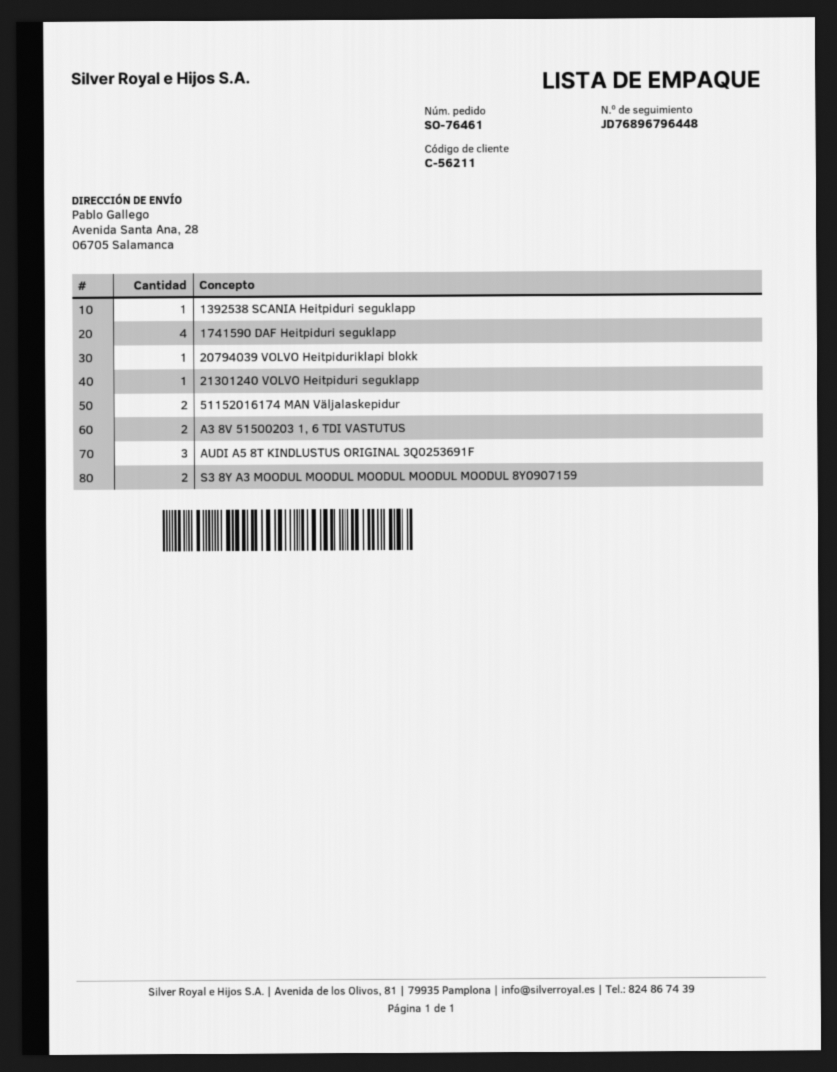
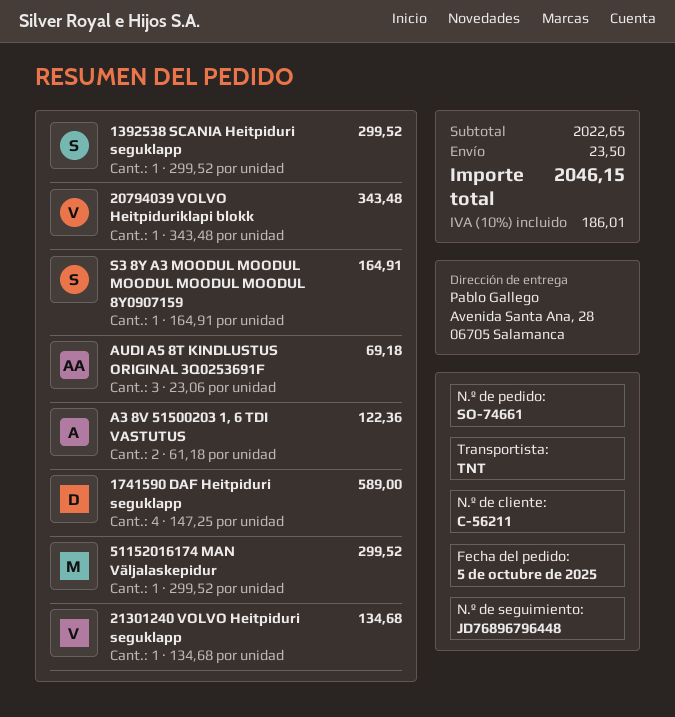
order number: SO-76461 -> SO-74661
51152016174 MAN Väljalaskepidur: 2 -> 1
S3 8Y A3 MOODUL MOODUL MOODUL MOODUL MOODUL 8Y0907159: 2 -> 1

